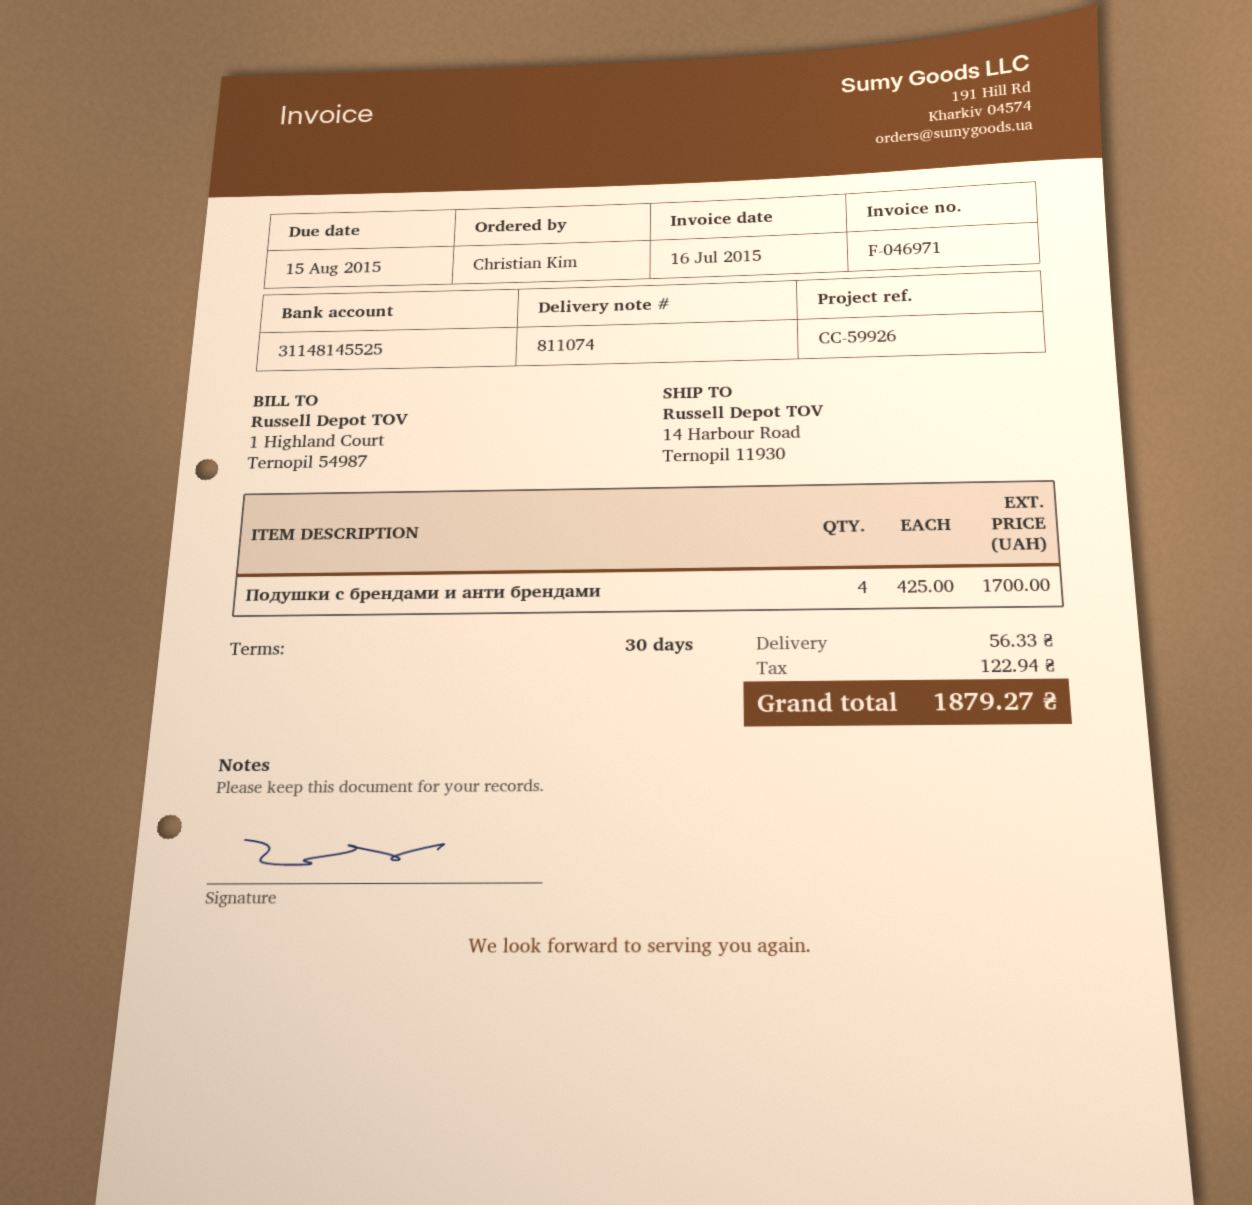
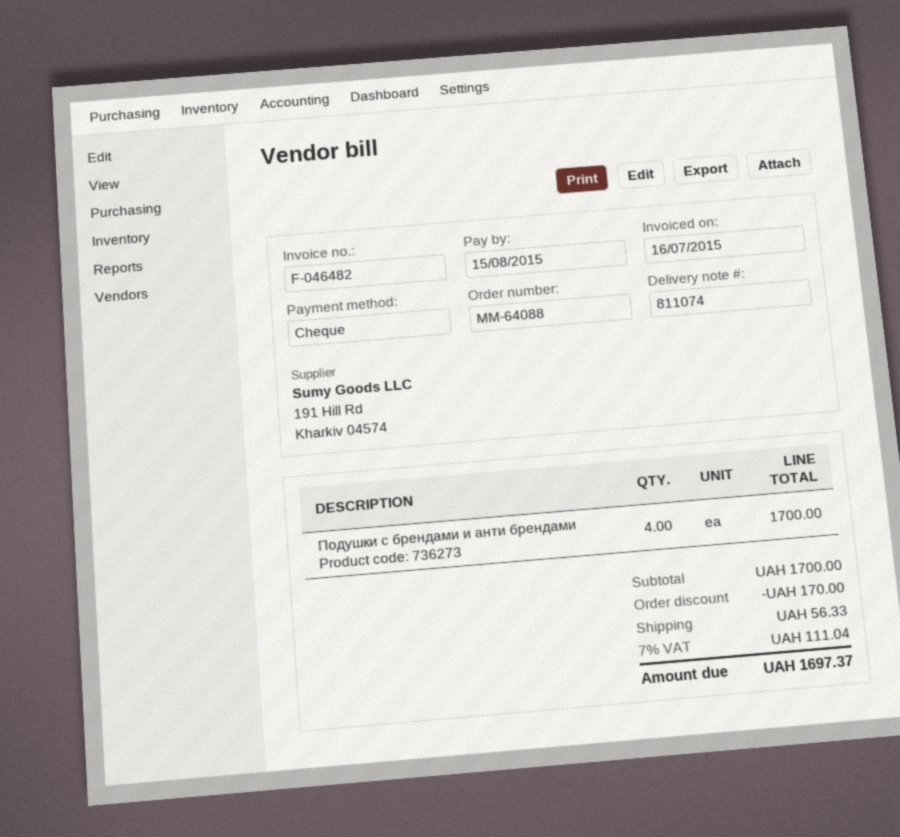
invoice number: F-046971 -> F-046482
discount: none -> 170.00
tax: 122.94 -> 111.04
total: 1879.27 -> 1697.37

